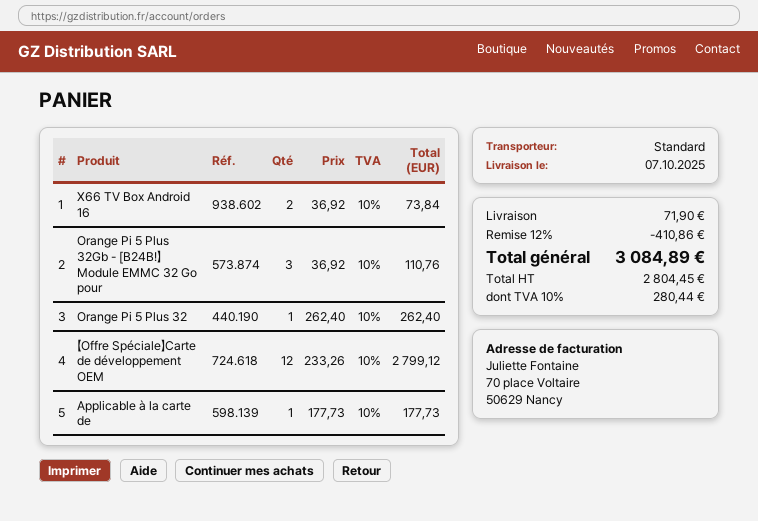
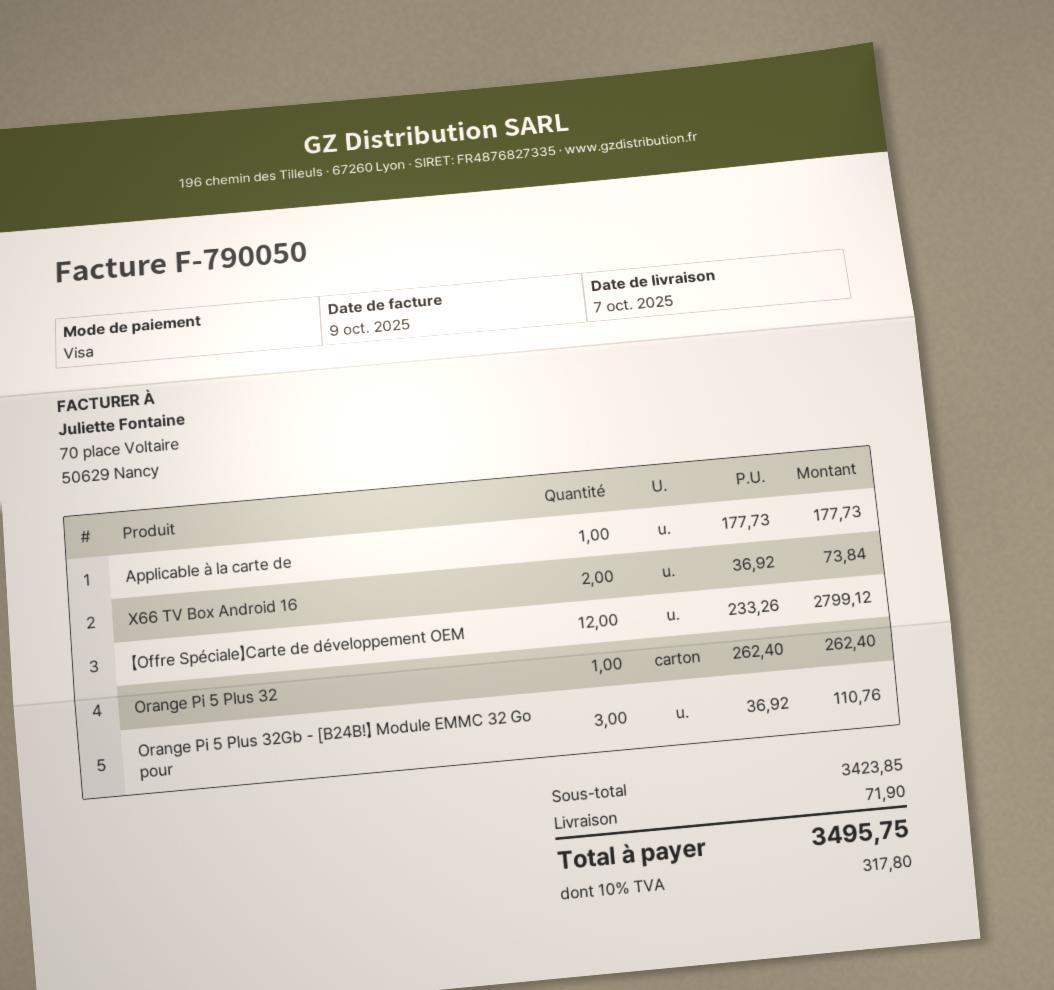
discount: 12% = 410.86 -> none
tax: 10% = 280.44 -> 10% = 317.80
total: 3084.89 -> 3495.75

